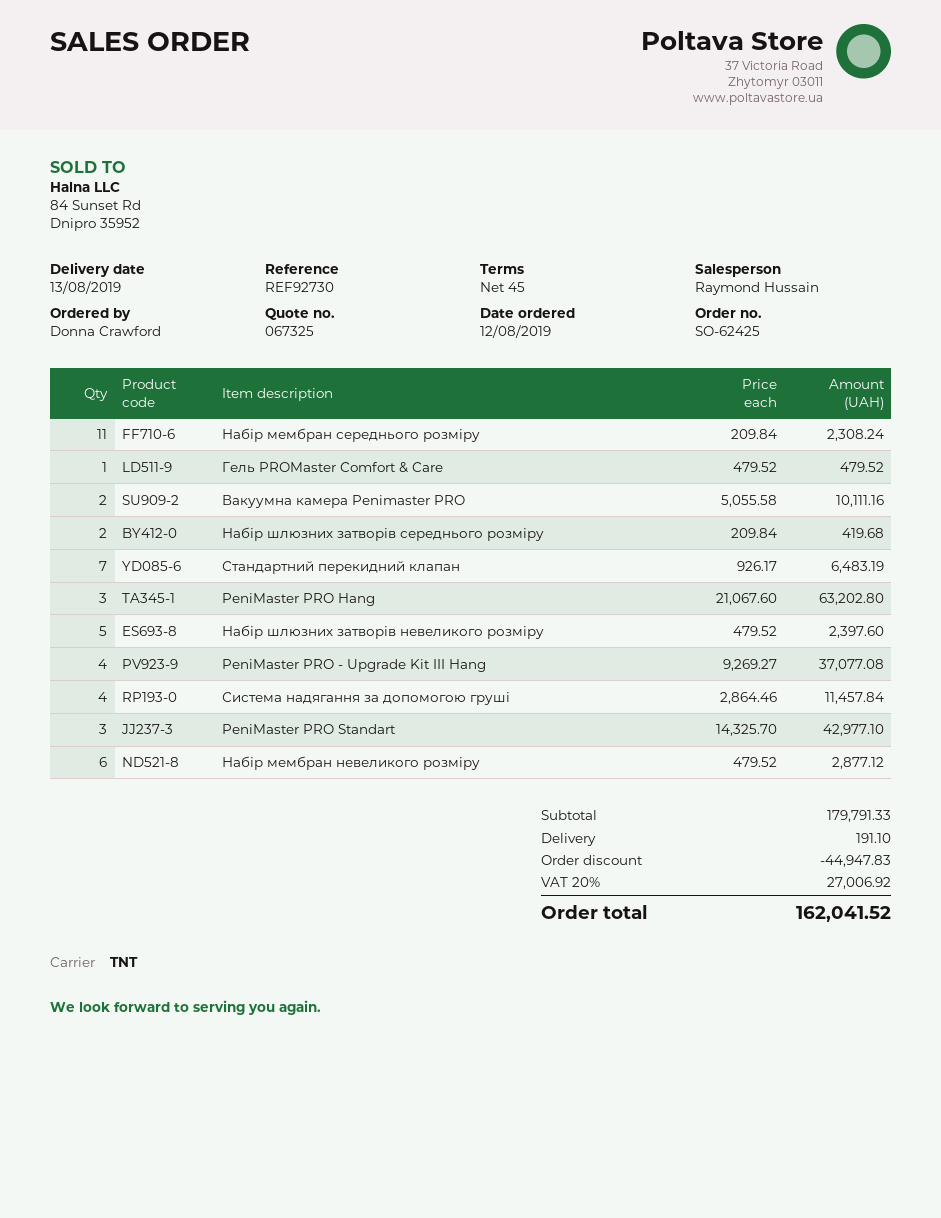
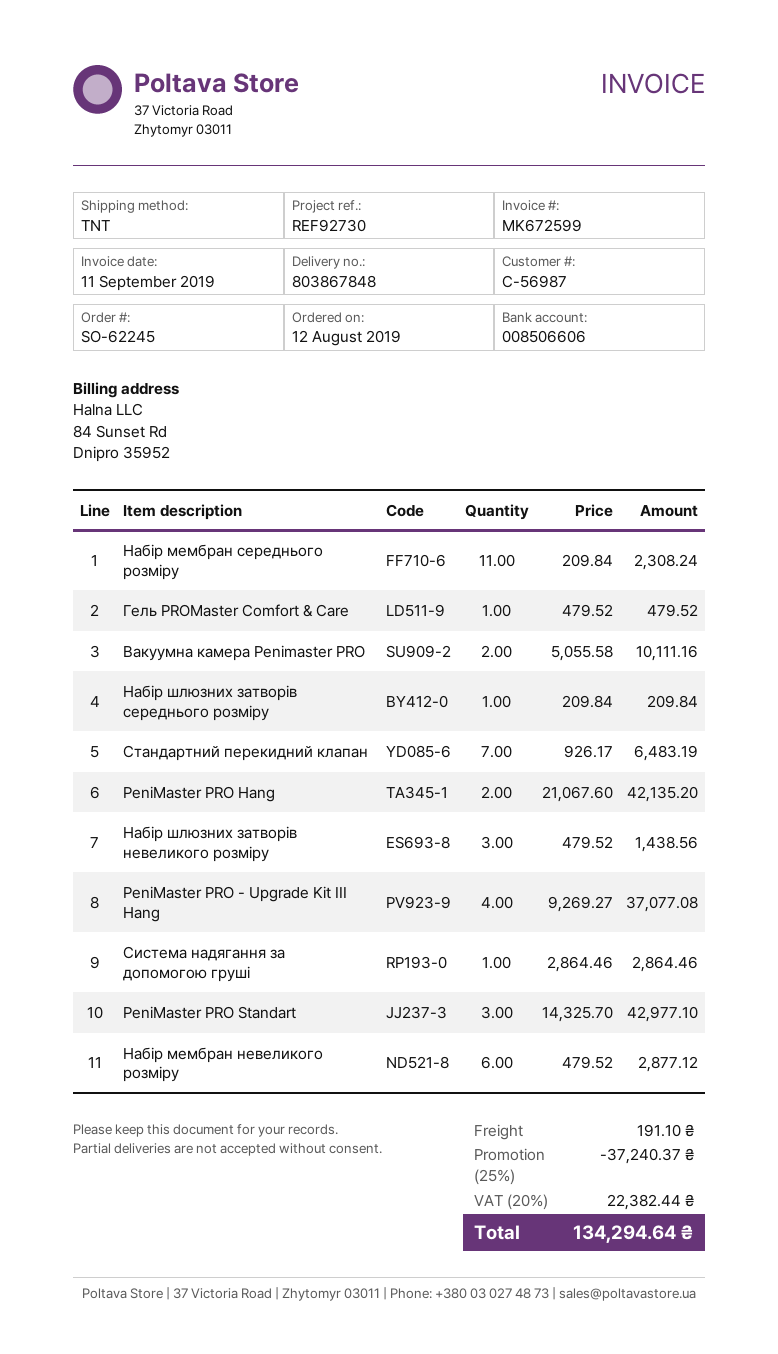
order number: SO-62425 -> SO-62245
Набір шлюзних затворів середнього розміру: 2 x 209.84 = 419.68 -> 1 x 209.84 = 209.84
PeniMaster PRO Hang: 3 x 21067.60 = 63202.80 -> 2 x 21067.60 = 42135.20
Набір шлюзних затворів невеликого розміру: 5 x 479.52 = 2397.60 -> 3 x 479.52 = 1438.56
Система надягання за допомогою груші: 4 x 2864.46 = 11457.84 -> 1 x 2864.46 = 2864.46
discount: 44947.83 -> 37240.37
tax: 20% = 27006.92 -> 20% = 22382.44
total: 162041.52 -> 134294.64

